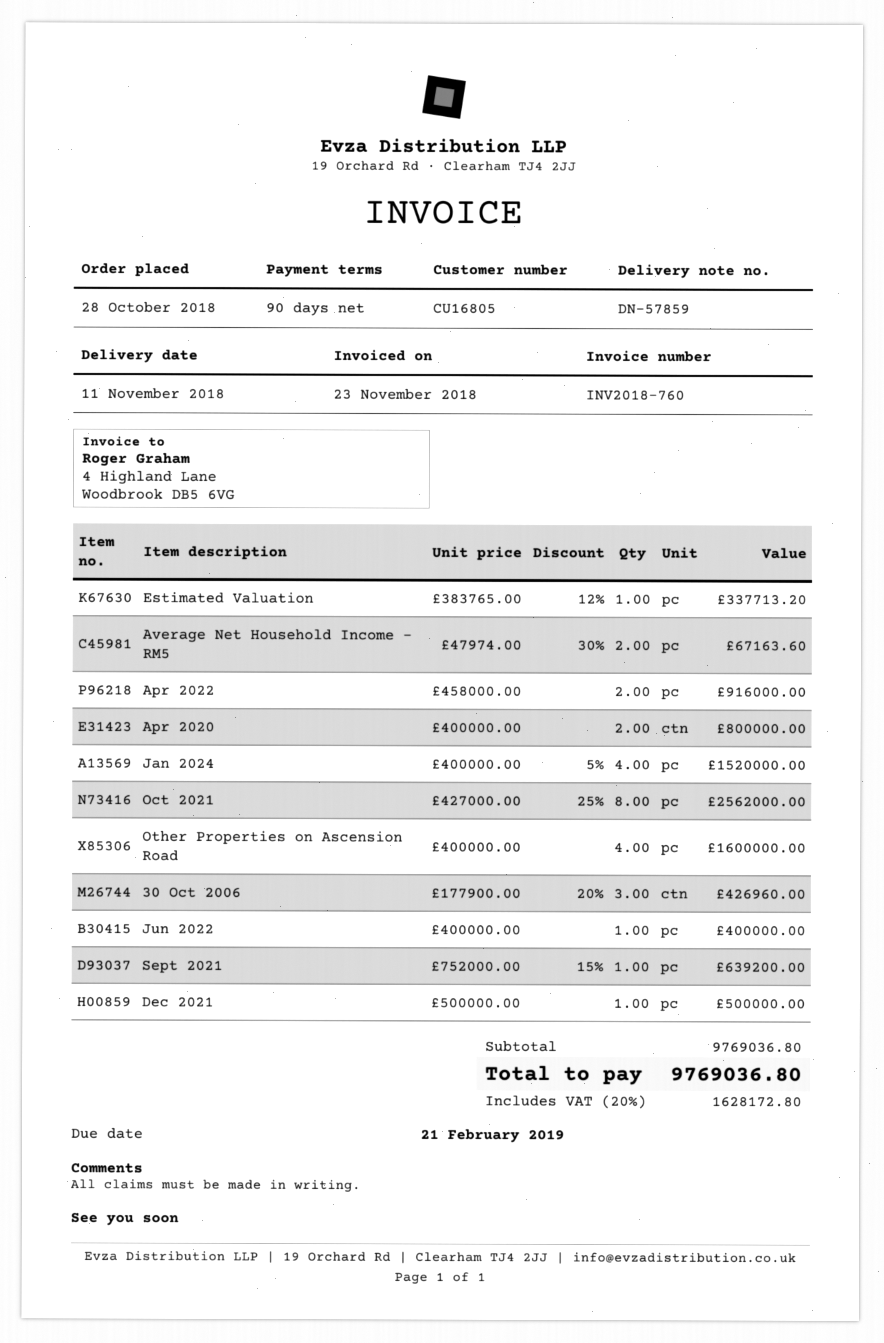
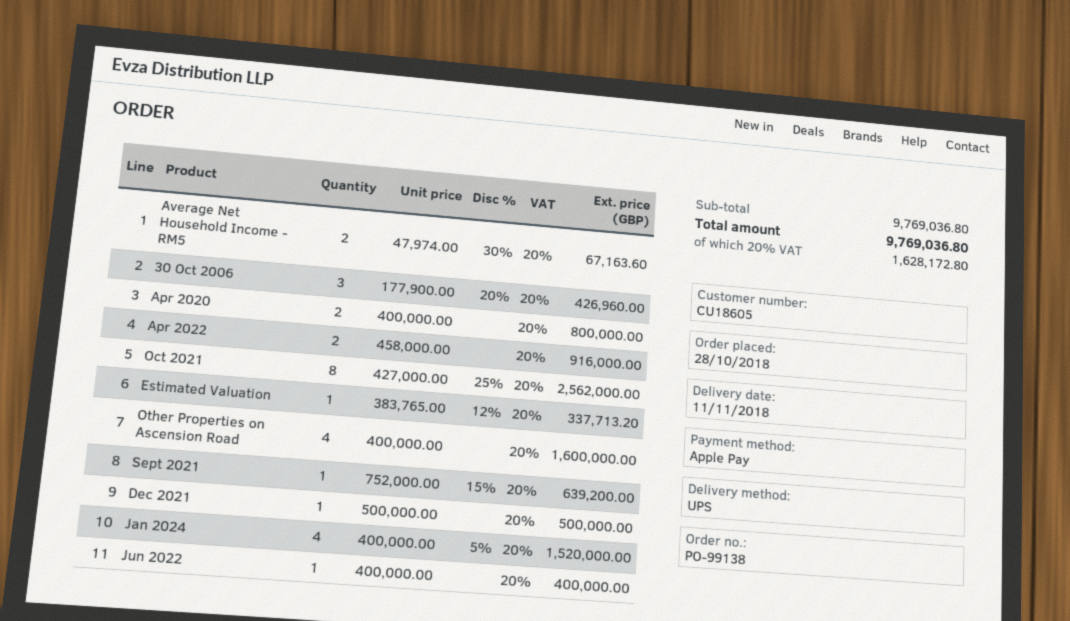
customer number: CU16805 -> CU18605

